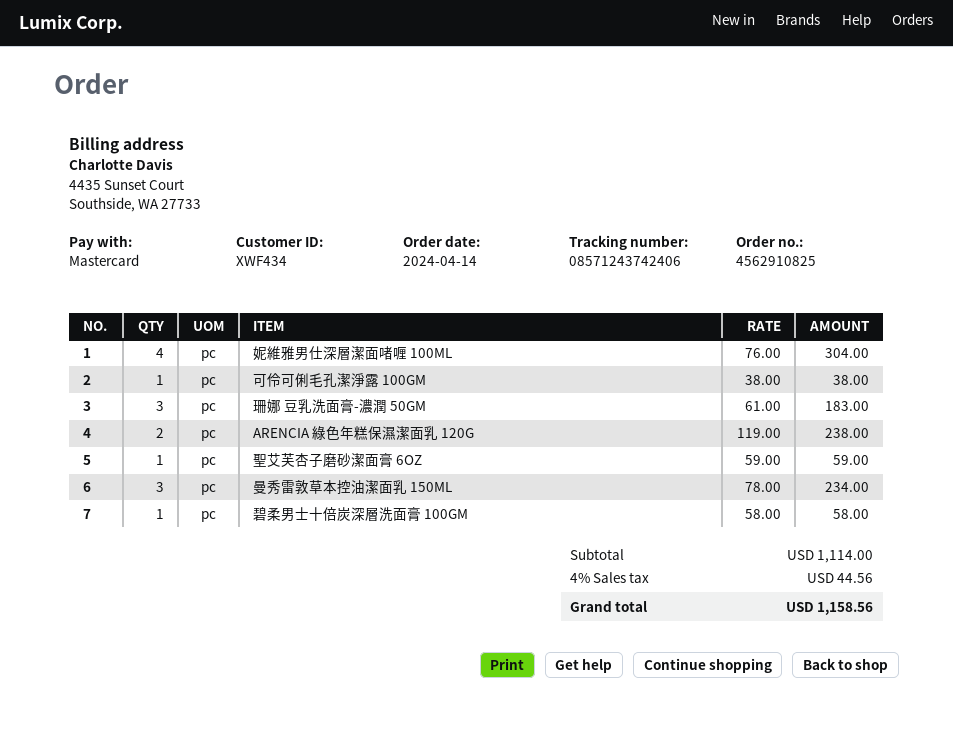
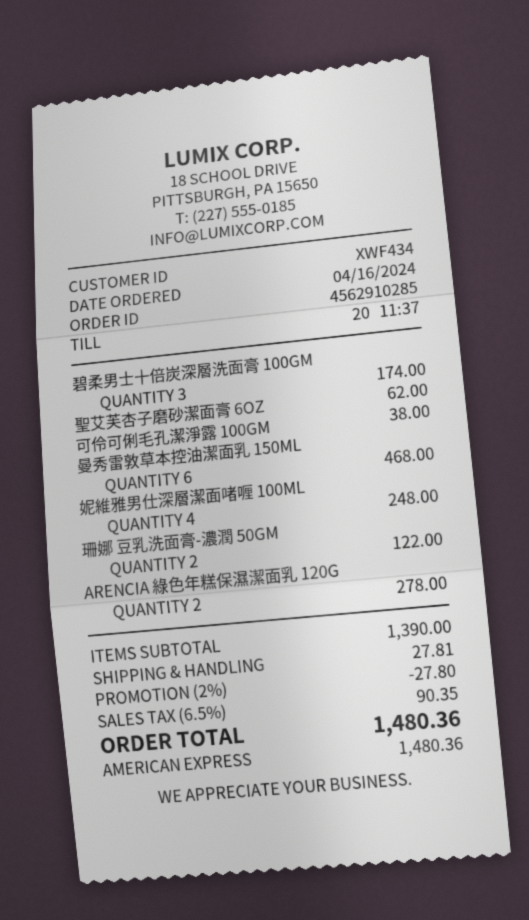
order number: 4562910825 -> 4562910285
order date: 2024-04-14 -> 2024-04-16
payment method: Mastercard -> American Express
妮維雅男仕深層潔面啫喱 100ML: 4 for 304.00 -> 4 for 248.00
珊娜 豆乳洗面膏-濃潤 50GM: 3 for 183.00 -> 2 for 122.00
ARENCIA 綠色年糕保濕潔面乳 120G: 2 for 238.00 -> 2 for 278.00
聖艾芙杏子磨砂潔面膏 6OZ: 1 for 59.00 -> 1 for 62.00
曼秀雷敦草本控油潔面乳 150ML: 3 for 234.00 -> 6 for 468.00
碧柔男士十倍炭深層洗面膏 100GM: 1 for 58.00 -> 3 for 174.00
subtotal: 1114.00 -> 1390.00
discount: none -> 2% = 27.80
shipping: none -> 27.81
tax: 4% = 44.56 -> 6.5% = 90.35
total: 1158.56 -> 1480.36

